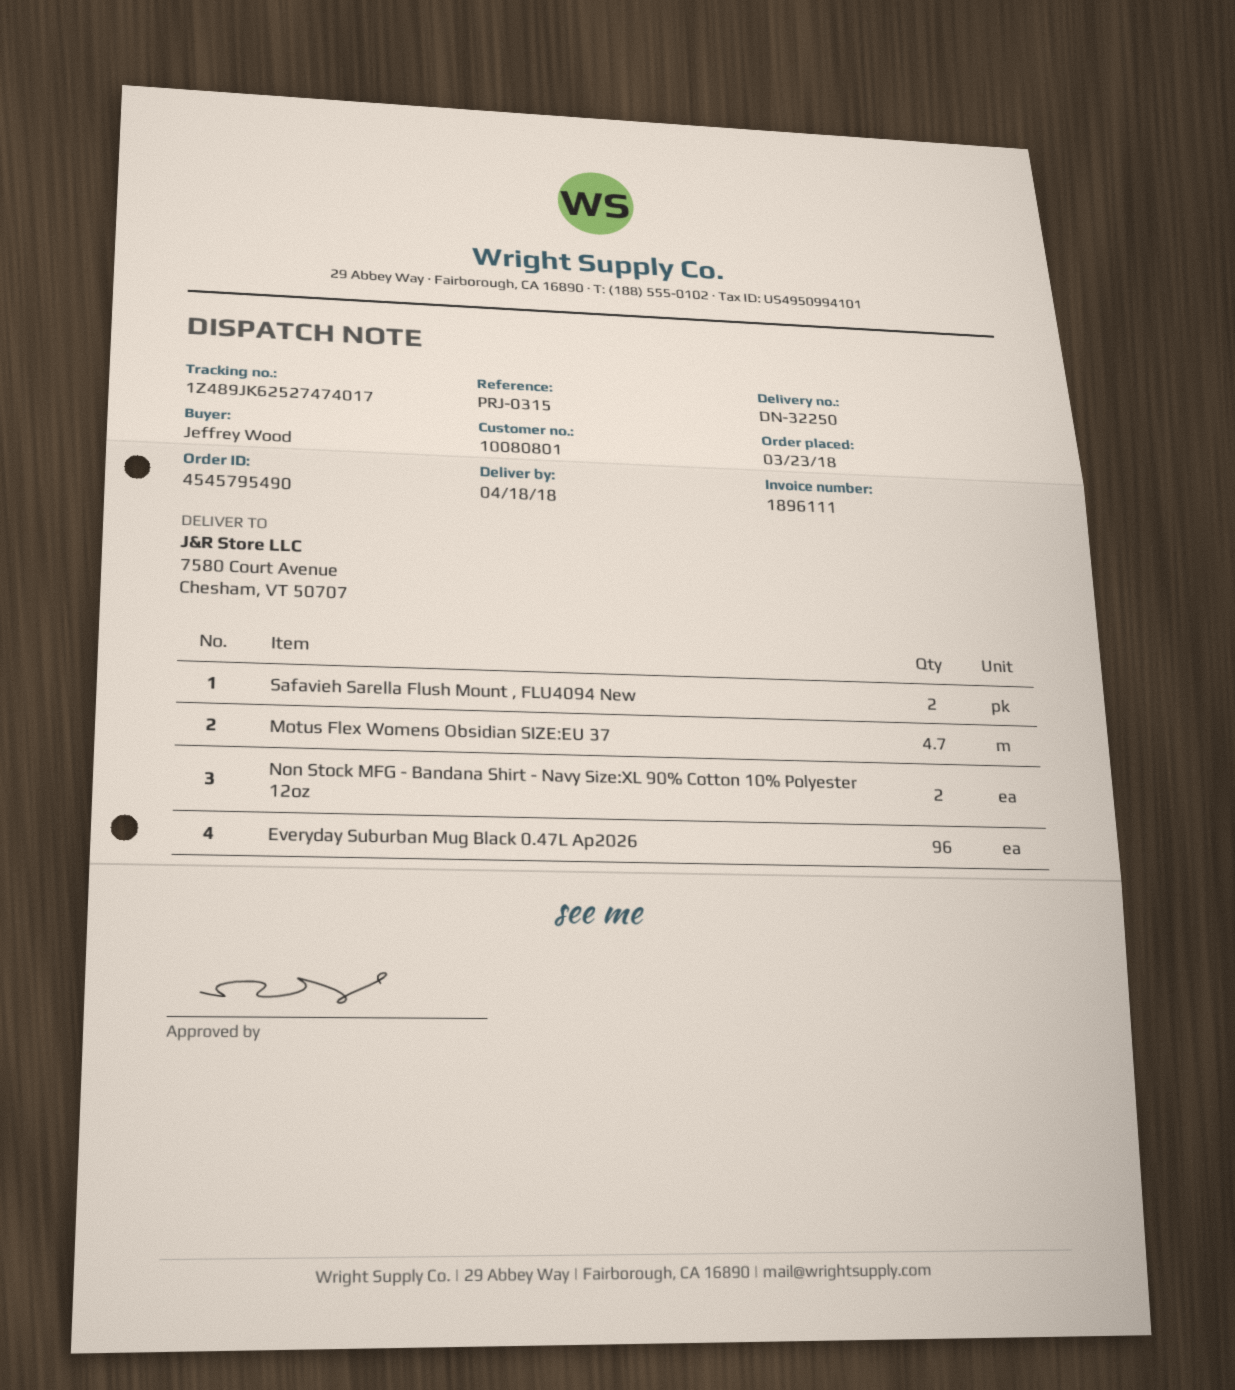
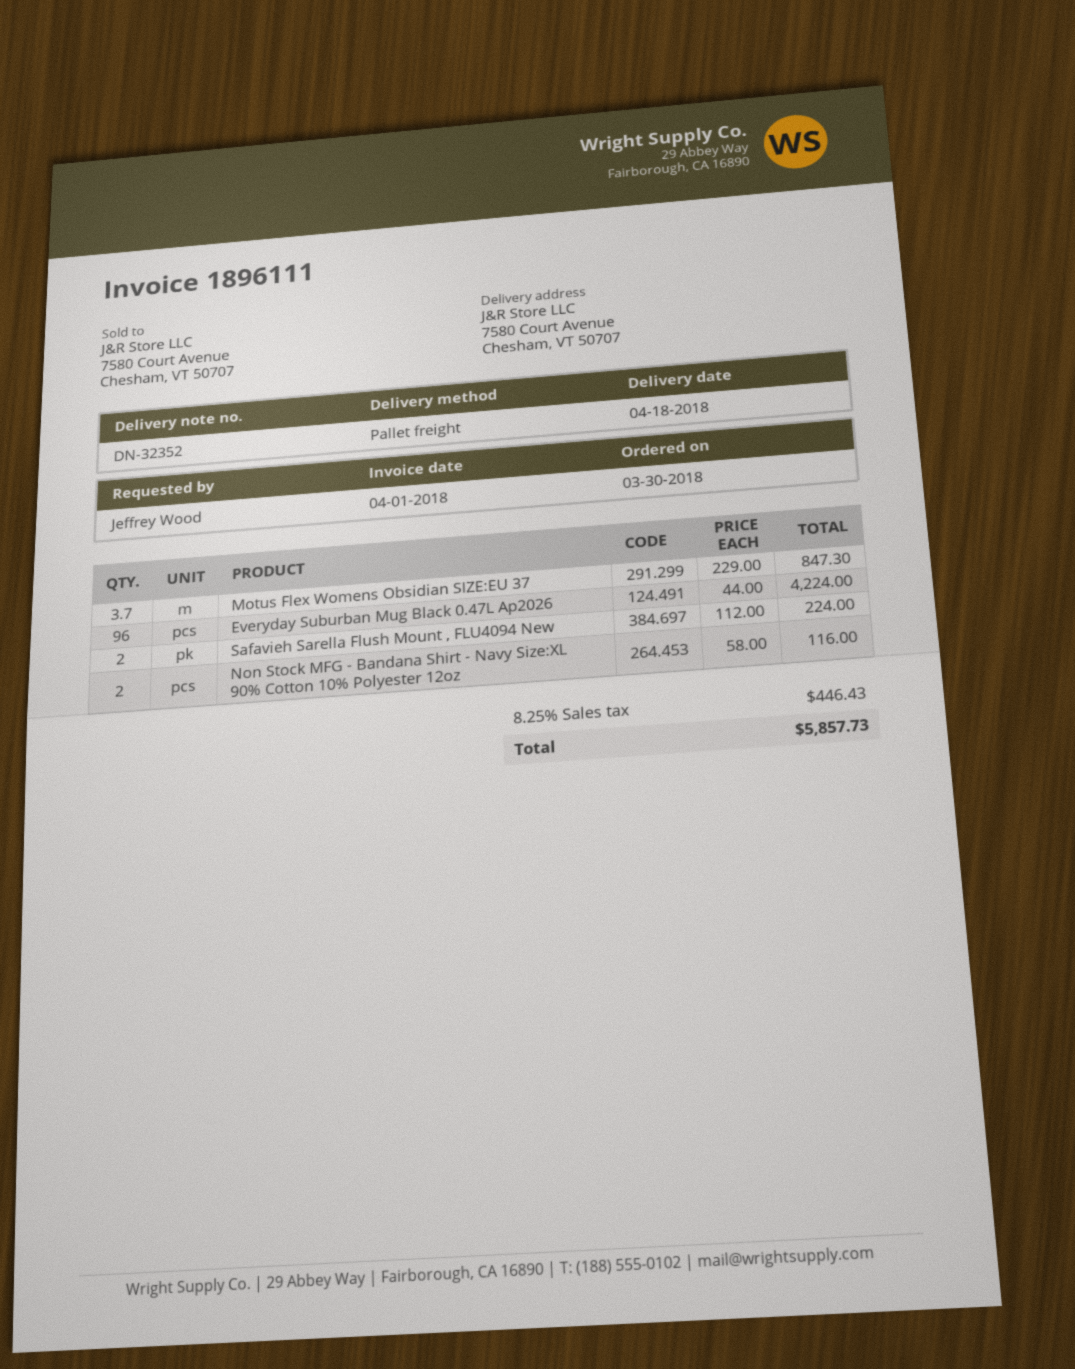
order date: 2018-03-23 -> 2018-03-30
delivery note number: DN-32250 -> DN-32352
Motus Flex Womens Obsidian SIZE:EU 37: 4.7 -> 3.7

